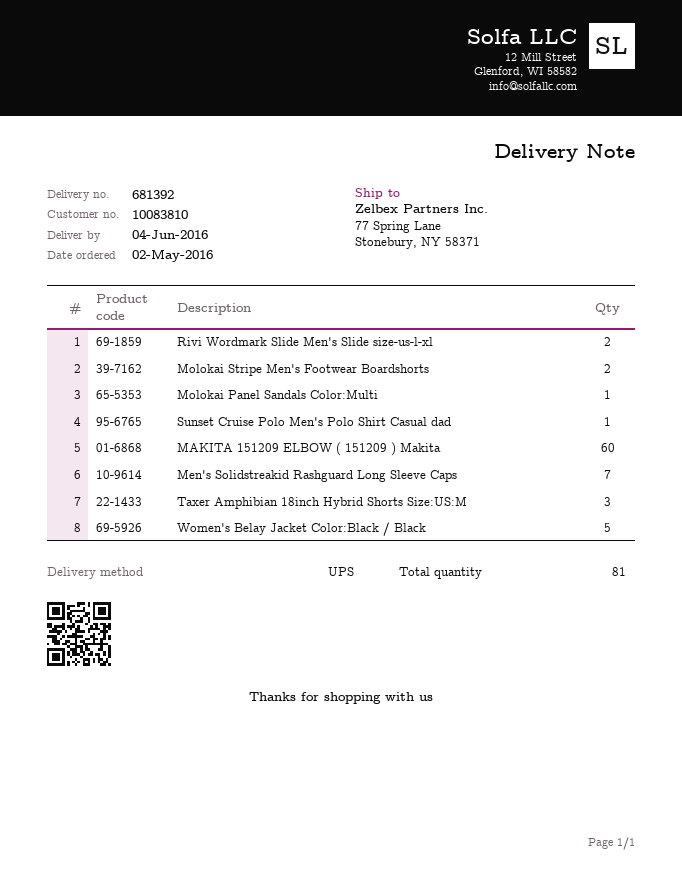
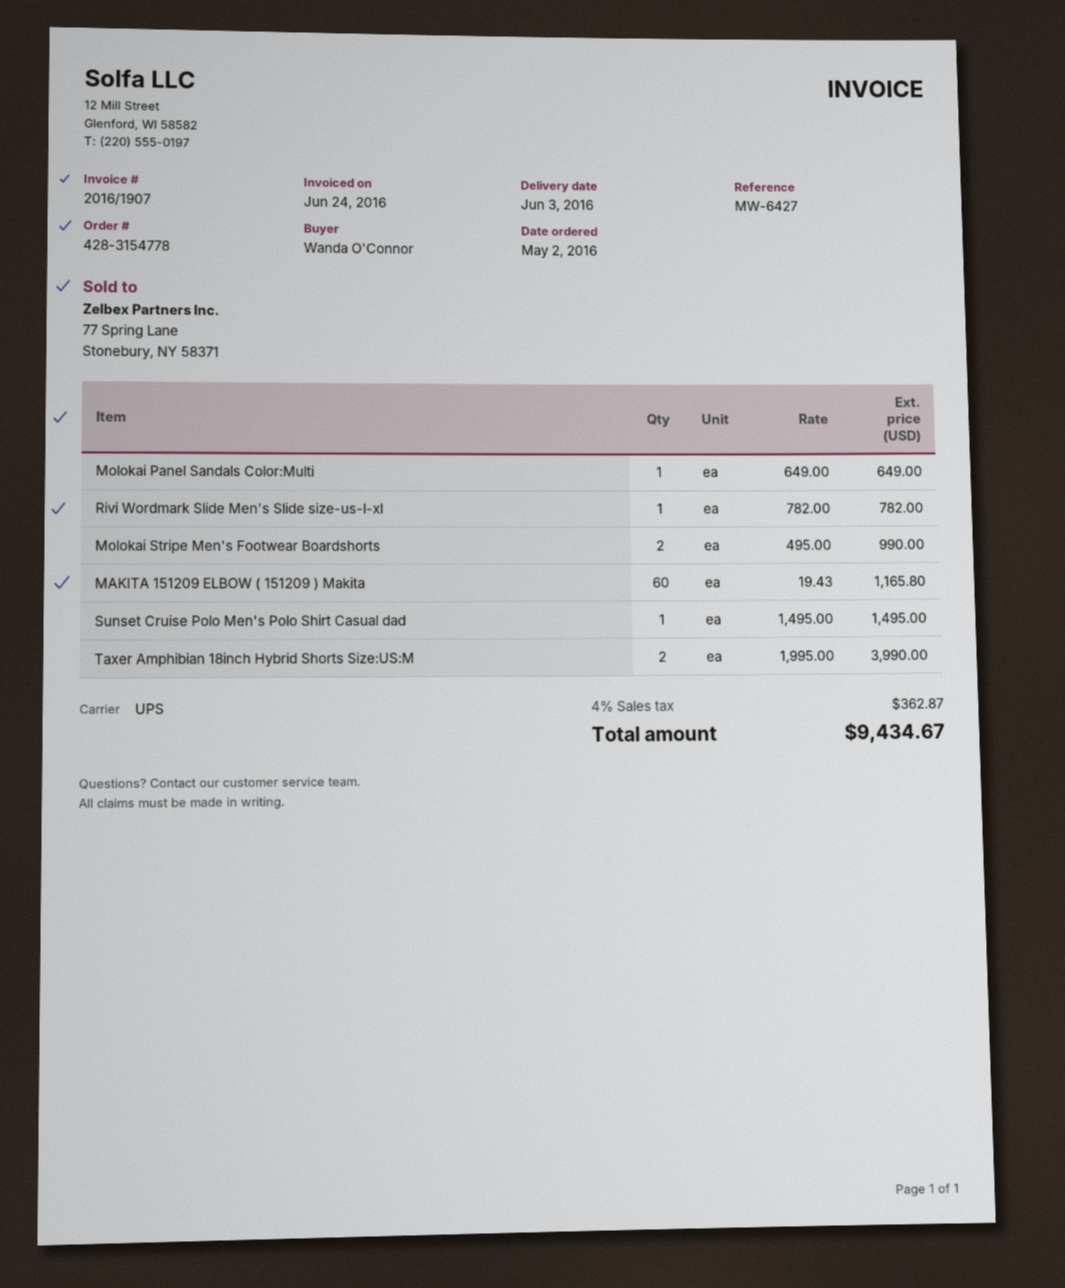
delivery date: 2016-06-04 -> 2016-06-03
Rivi Wordmark Slide Men's Slide size-us-l-xl: 2 -> 1
Men's Solidstreakid Rashguard Long Sleeve Caps: 7 -> none
Taxer Amphibian 18inch Hybrid Shorts Size:US:M: 3 -> 2
Women's Belay Jacket Color:Black / Black: 5 -> none

